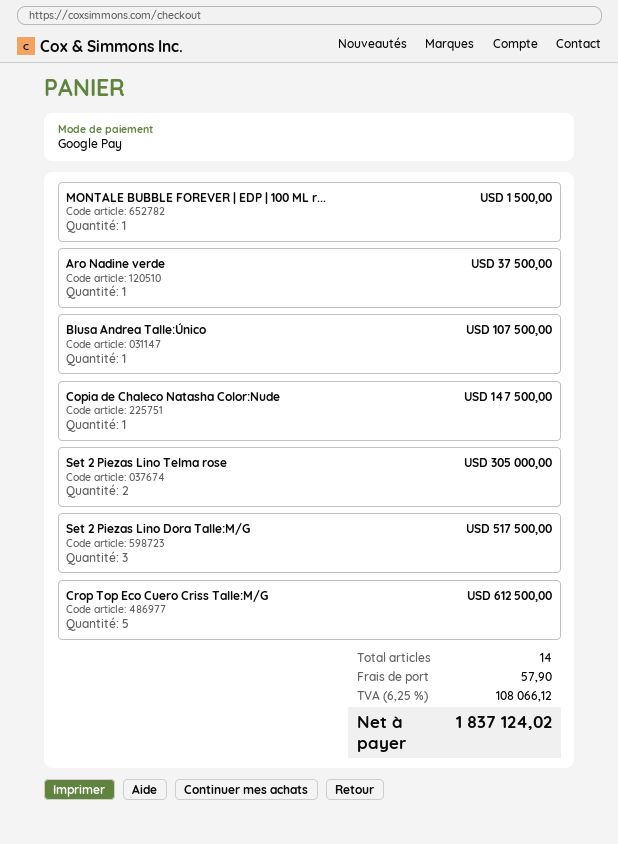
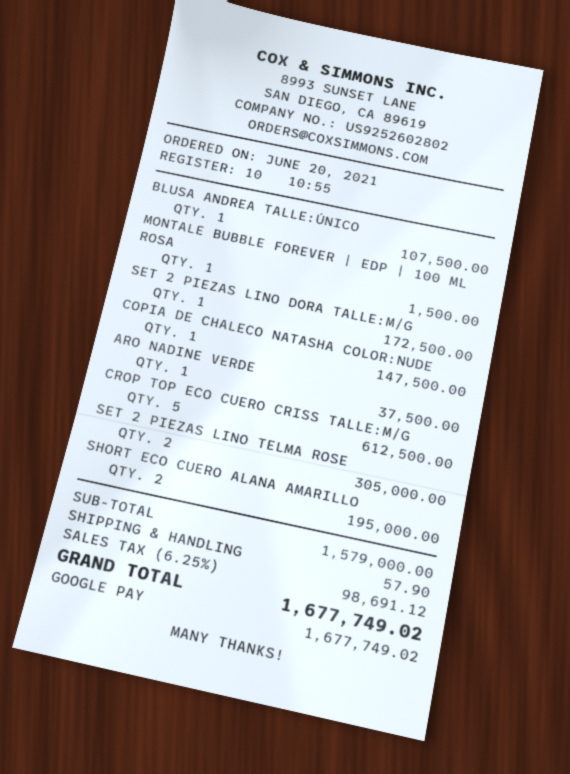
Set 2 Piezas Lino Dora Talle:M/G: 3 for 517500.00 -> 1 for 172500.00
SHORT ECO CUERO ALANA AMARILLO: none -> 2 for 195000.00
tax: 6.25% = 108066.12 -> 6.25% = 98691.12
total: 1837124.02 -> 1677749.02

